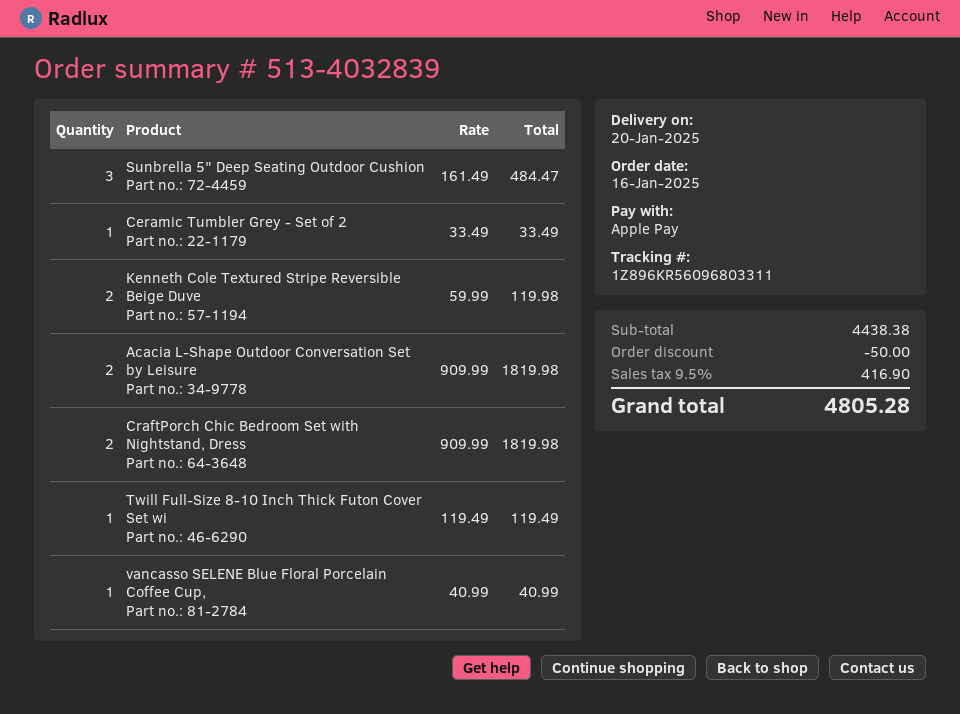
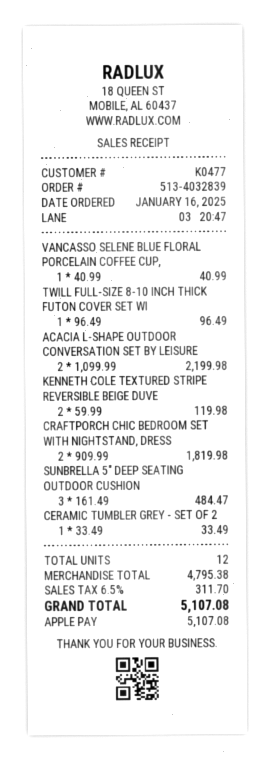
Acacia L-Shape Outdoor Conversation Set by Leisure: 2 x 909.99 = 1819.98 -> 2 x 1099.99 = 2199.98
Twill Full-Size 8-10 Inch Thick Futon Cover Set wi: 1 x 119.49 = 119.49 -> 1 x 96.49 = 96.49
subtotal: 4438.38 -> 4795.38
discount: 50.00 -> none
tax: 9.5% = 416.90 -> 6.5% = 311.70
total: 4805.28 -> 5107.08

